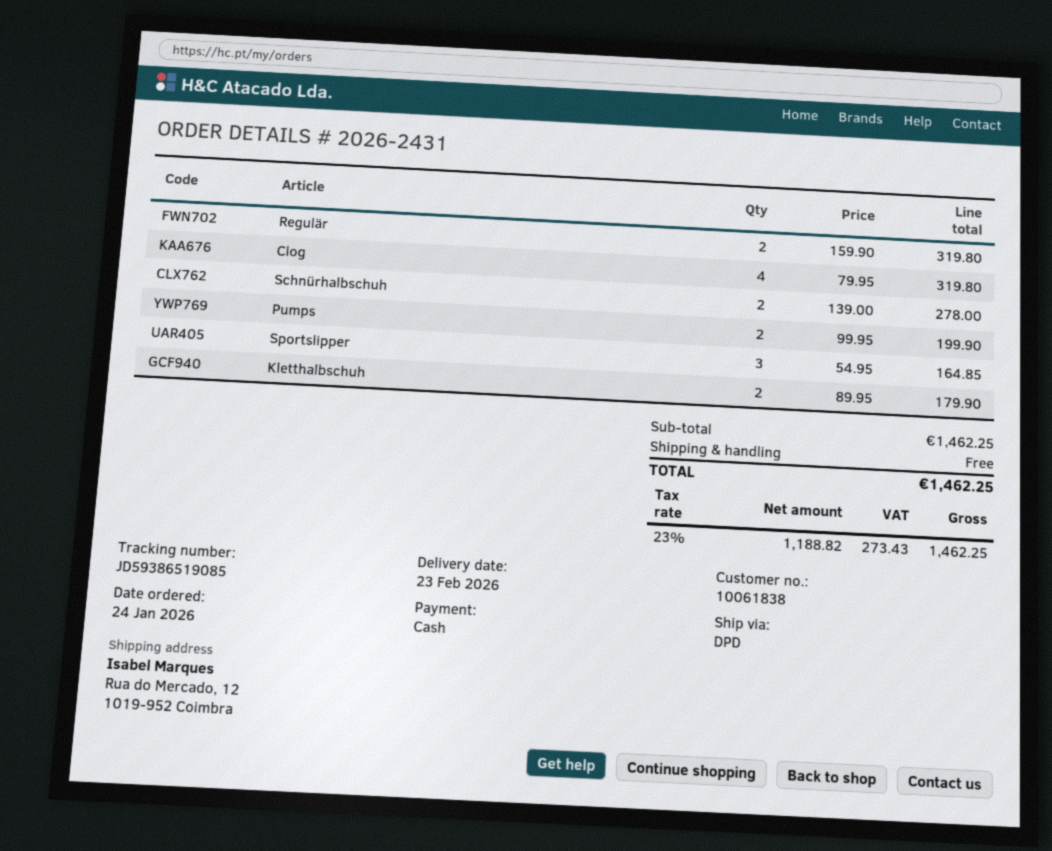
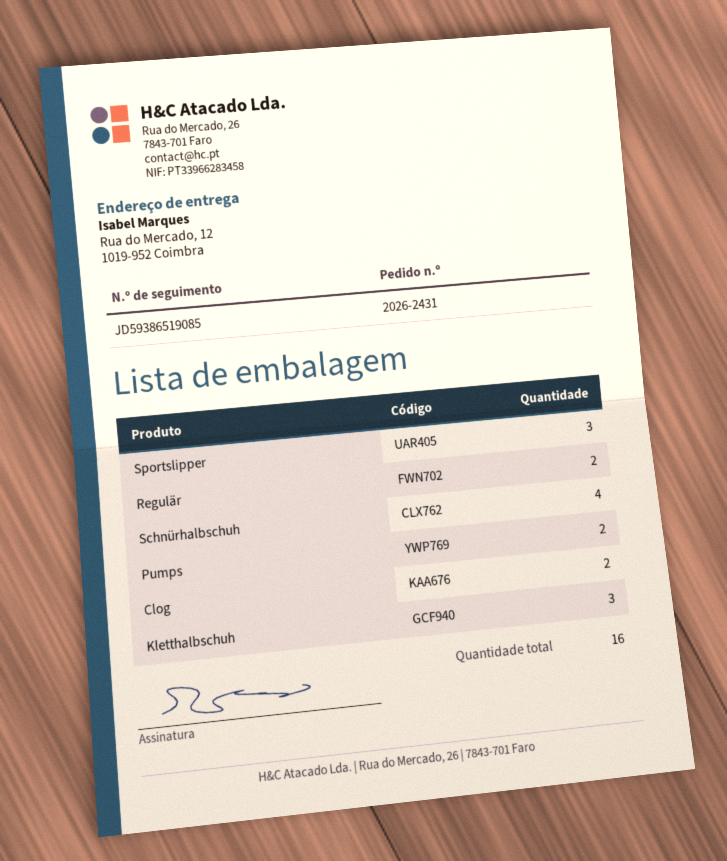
Clog: 4 -> 2
Schnürhalbschuh: 2 -> 4
Kletthalbschuh: 2 -> 3

